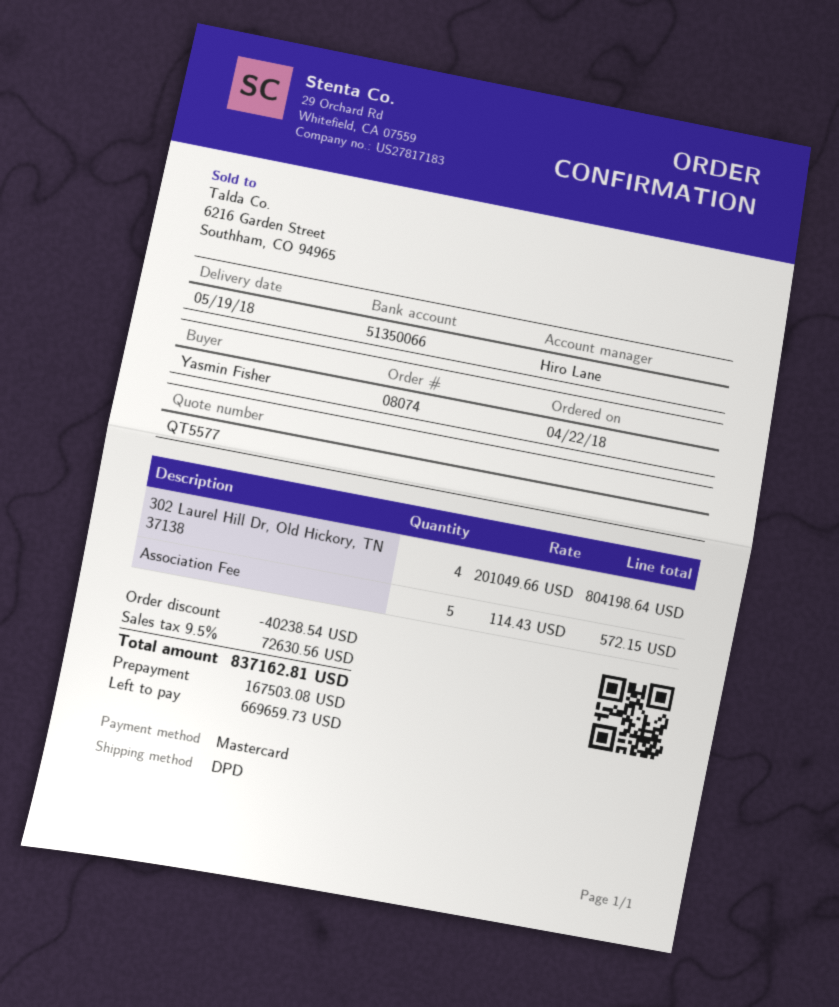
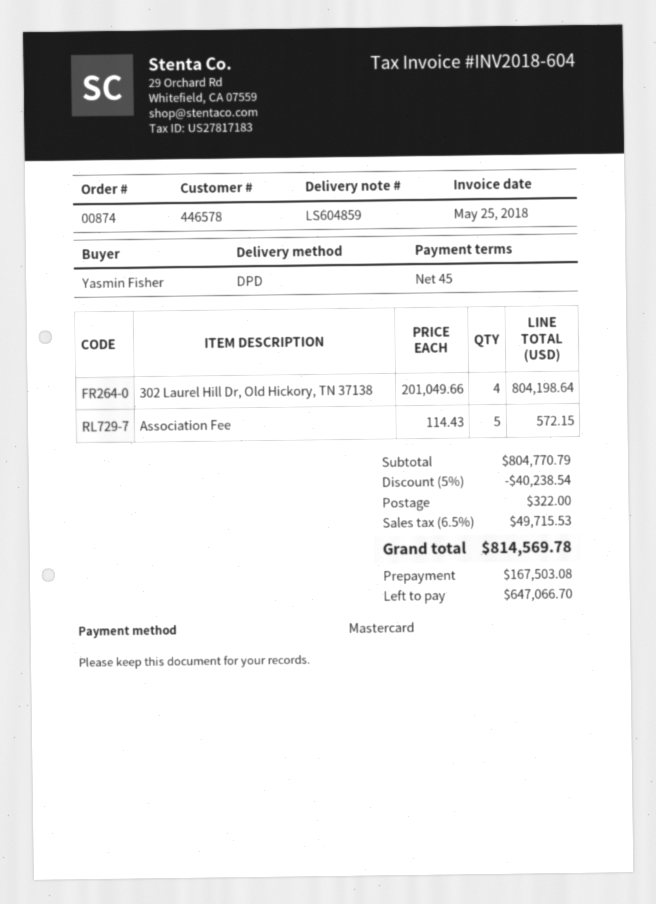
order number: 08074 -> 00874
shipping: none -> 322.00
tax: 9.5% = 72630.56 -> 6.5% = 49715.53
total: 837162.81 -> 814569.78
balance: 669659.73 -> 647066.70

